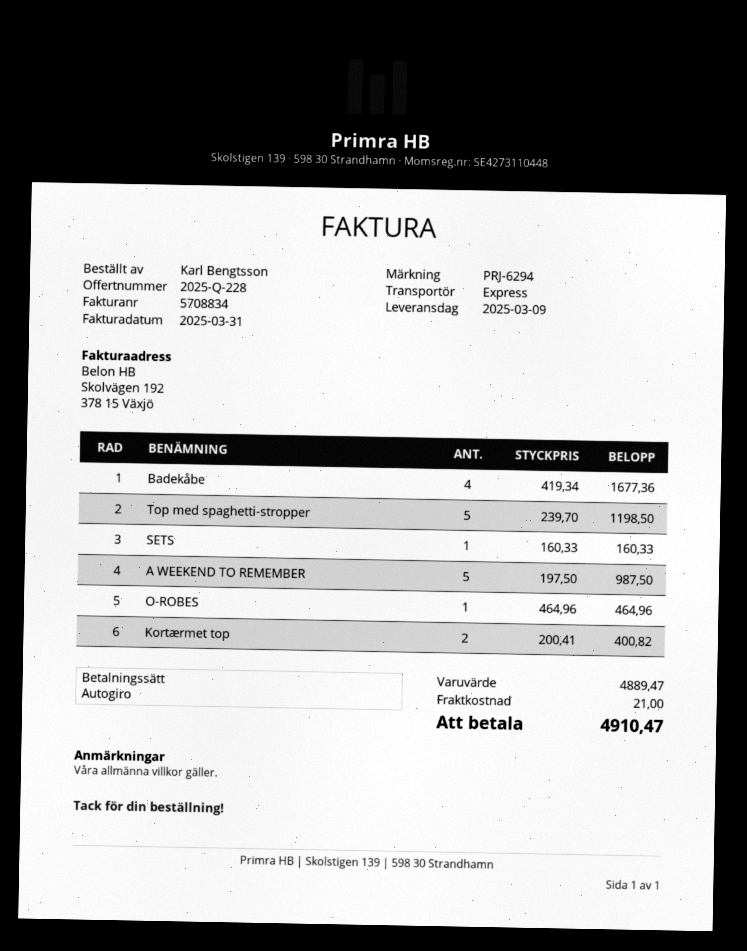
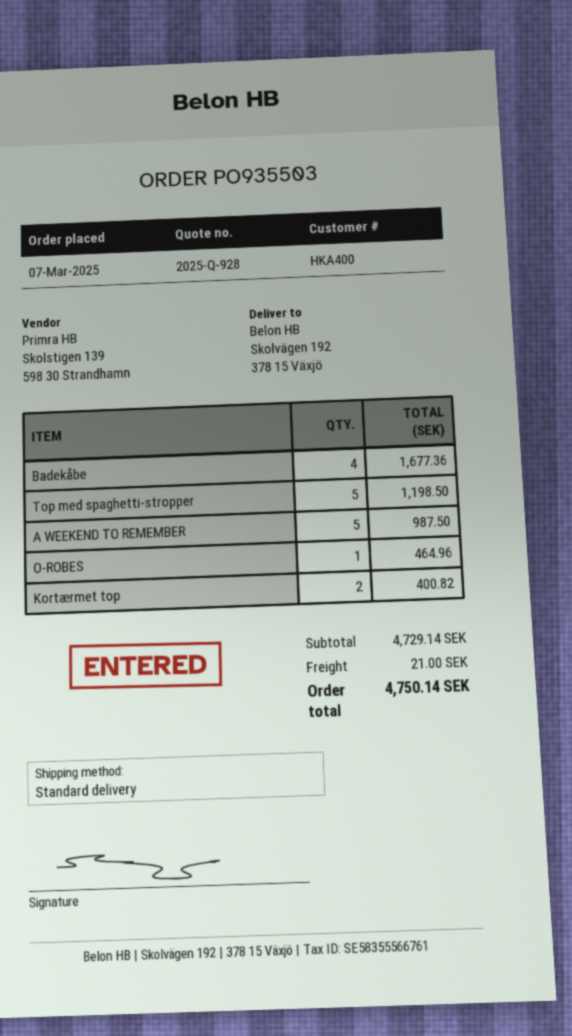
quote number: 2025-Q-228 -> 2025-Q-928
shipping method: express -> standard
SETS: 1 for 160.33 -> none
subtotal: 4889.47 -> 4729.14
total: 4910.47 -> 4750.14

